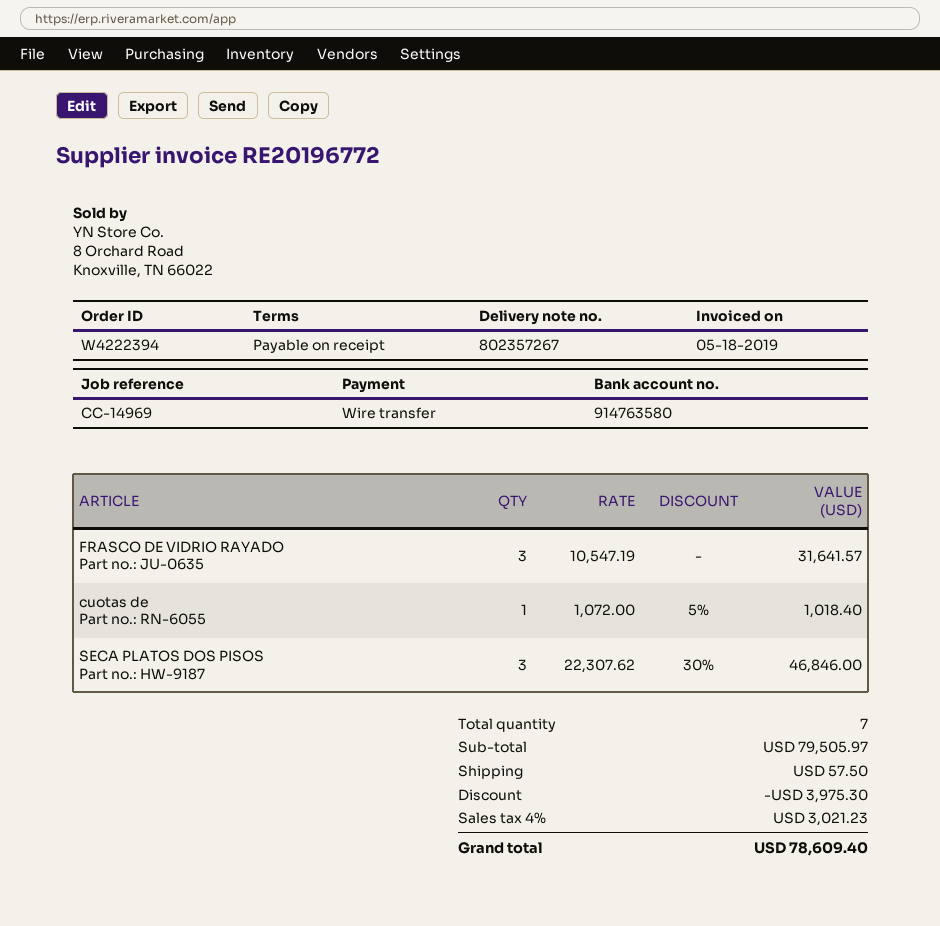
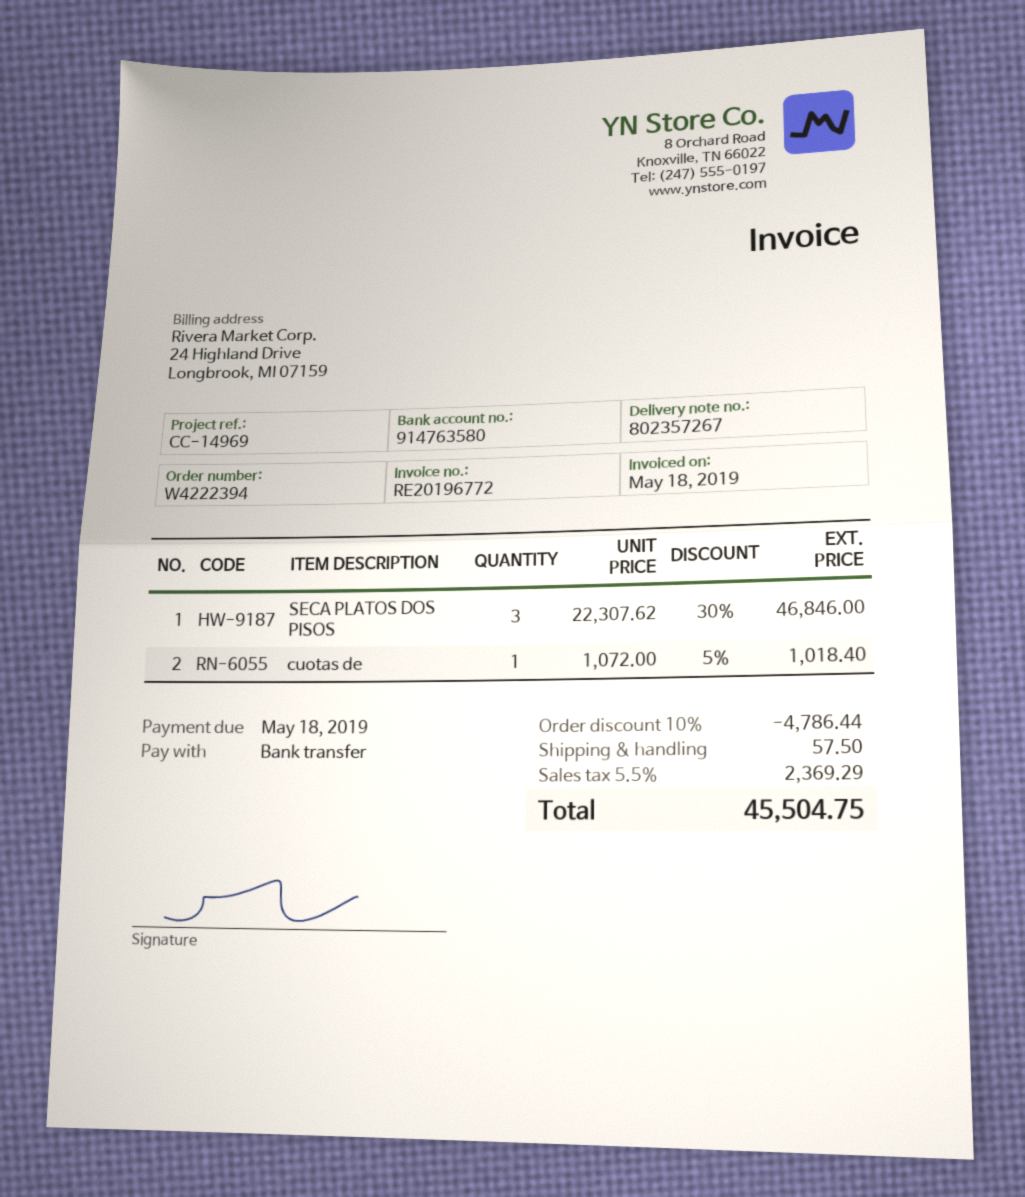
FRASCO DE VIDRIO RAYADO: 3 x 10547.19 = 31641.57 -> none
discount: 3975.30 -> 4786.44
tax: 4% = 3021.23 -> 5.5% = 2369.29
total: 78609.40 -> 45504.75

